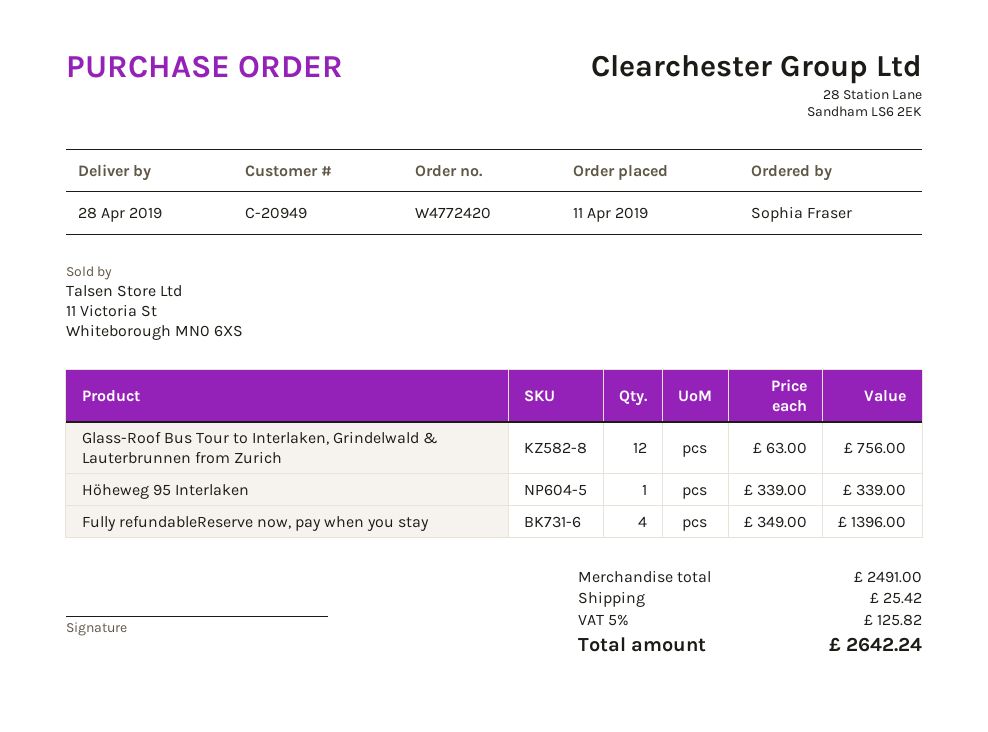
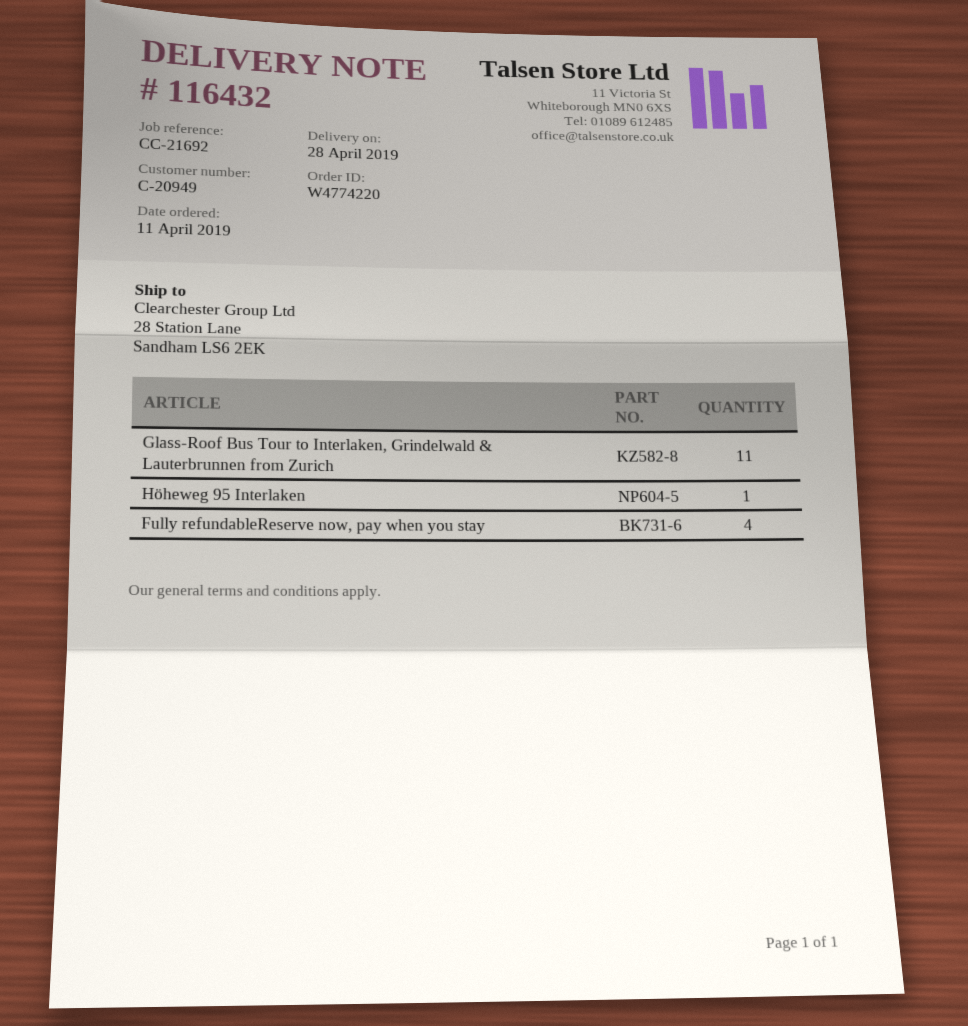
order number: W4772420 -> W4774220
Glass-Roof Bus Tour to Interlaken, Grindelwald & Lauterbrunnen from Zurich: 12 -> 11

